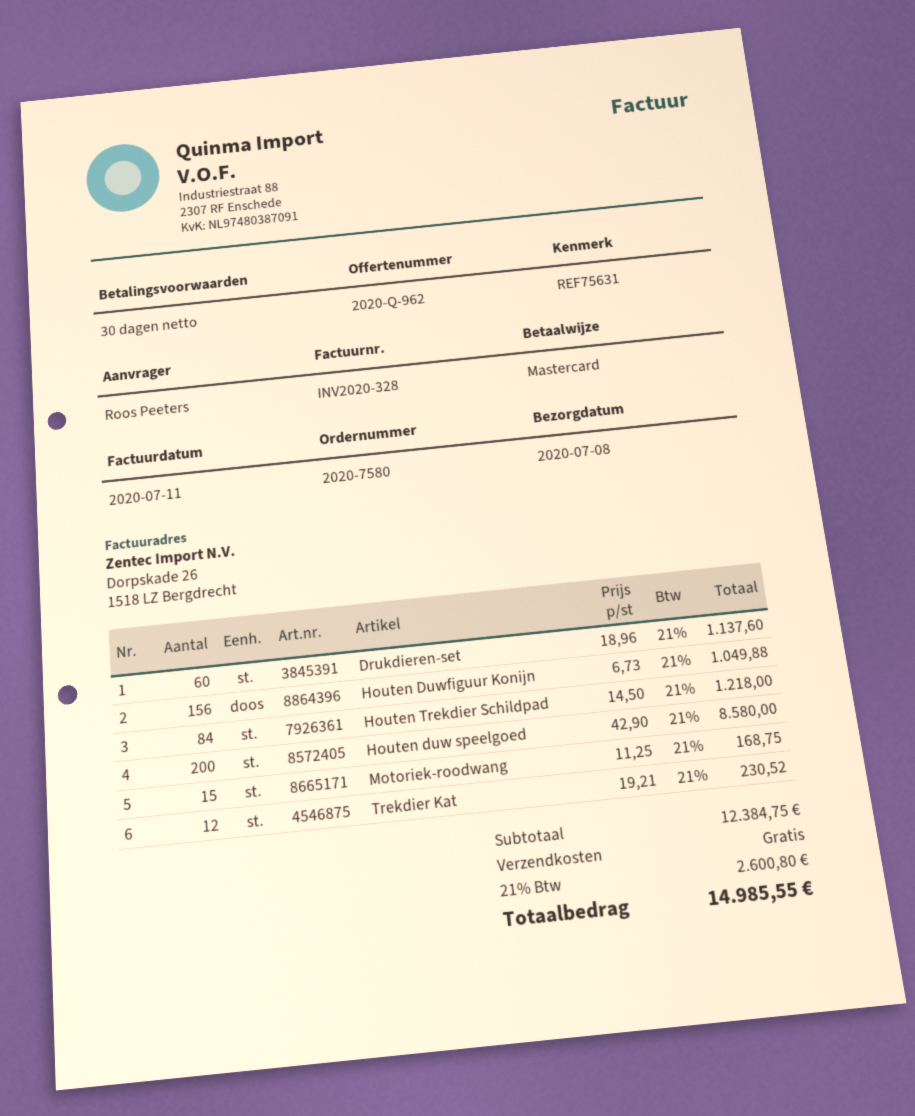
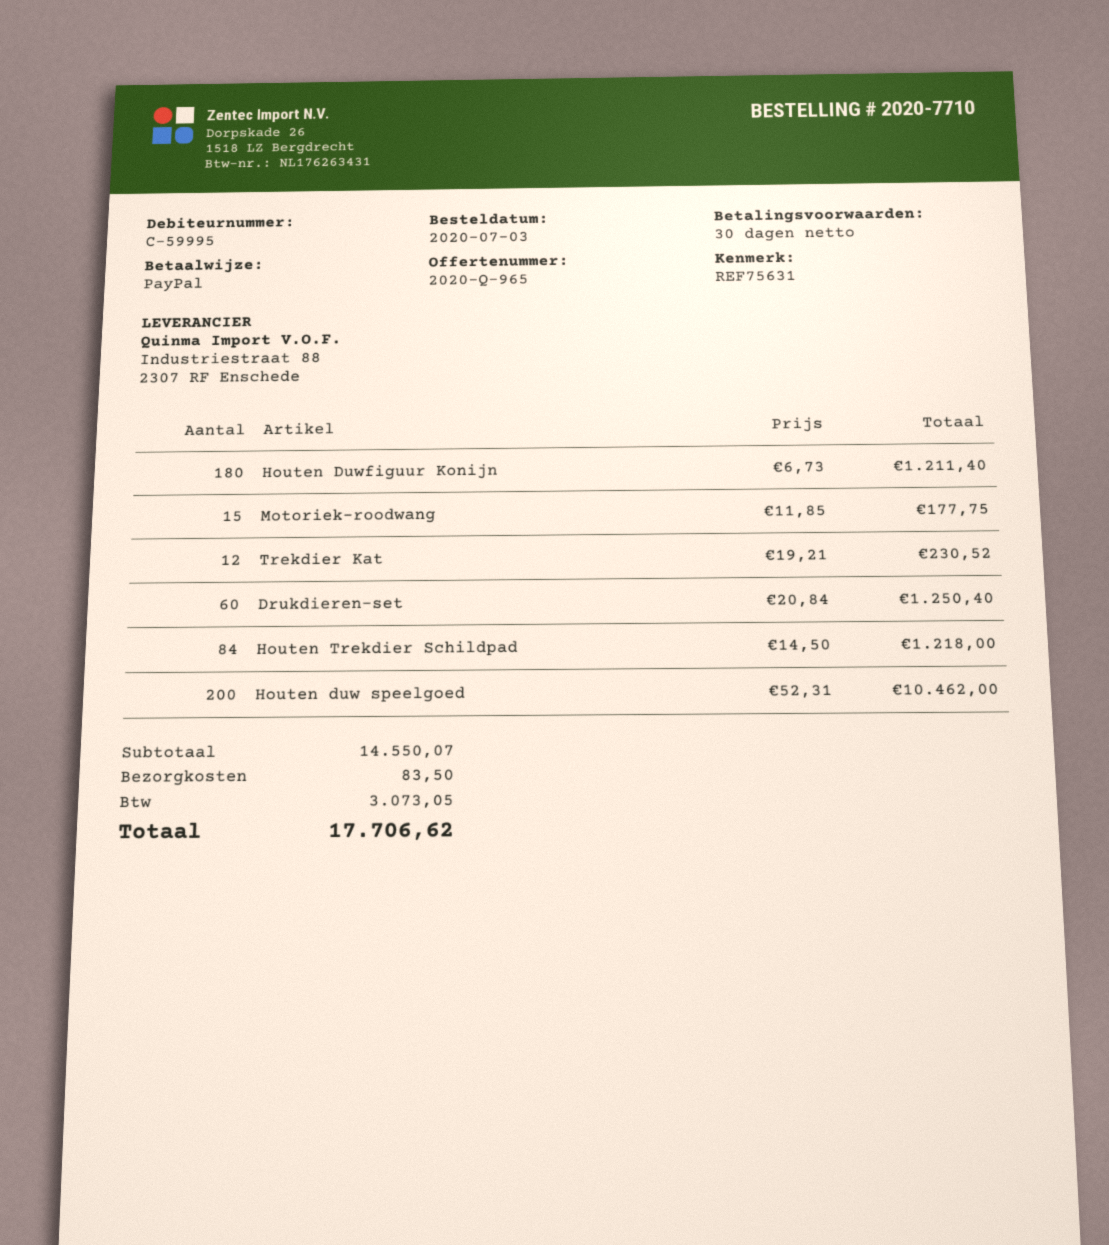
quote number: 2020-Q-962 -> 2020-Q-965
order number: 2020-7580 -> 2020-7710
payment method: Mastercard -> PayPal
Drukdieren-set: 60 x 18.96 = 1137.60 -> 60 x 20.84 = 1250.40
Houten Duwfiguur Konijn: 156 x 6.73 = 1049.88 -> 180 x 6.73 = 1211.40
Houten duw speelgoed: 200 x 42.90 = 8580.00 -> 200 x 52.31 = 10462.00
Motoriek-roodwang: 15 x 11.25 = 168.75 -> 15 x 11.85 = 177.75
subtotal: 12384.75 -> 14550.07
shipping: 0.00 -> 83.50
tax: 2600.80 -> 3073.05
total: 14985.55 -> 17706.62

